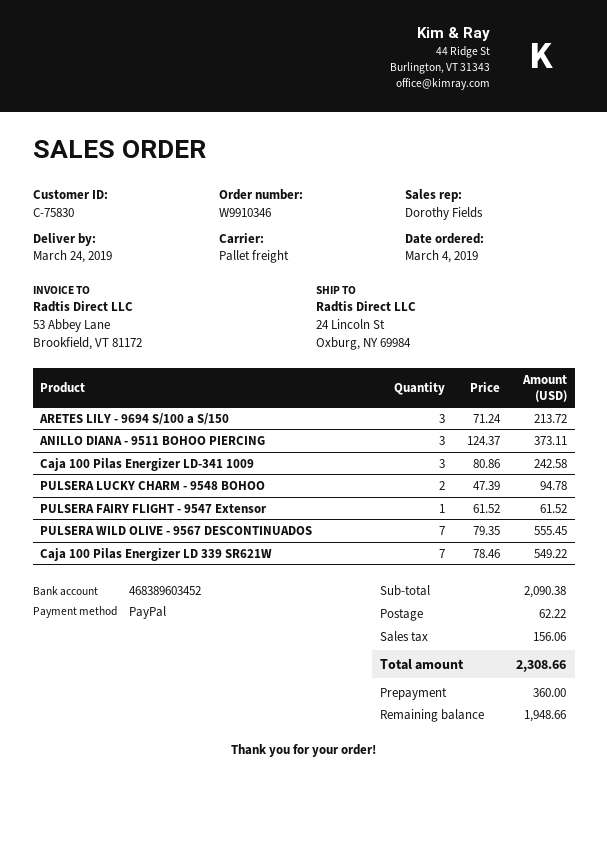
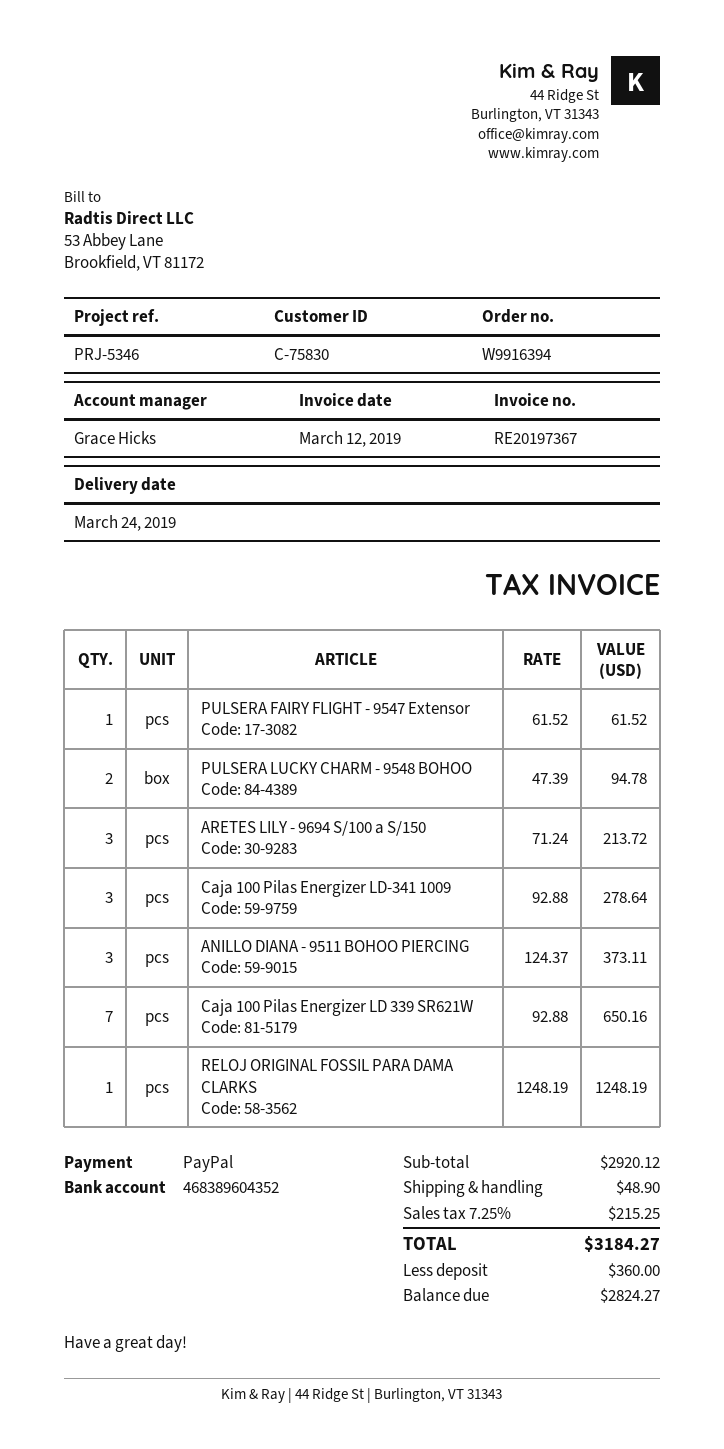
order number: W9910346 -> W9916394
sales rep: Dorothy Fields -> Grace Hicks
bank account: 468389603452 -> 468389604352
Caja 100 Pilas Energizer LD-341 1009: 3 x 80.86 = 242.58 -> 3 x 92.88 = 278.64
PULSERA WILD OLIVE - 9567 DESCONTINUADOS: 7 x 79.35 = 555.45 -> none
Caja 100 Pilas Energizer LD 339 SR621W: 7 x 78.46 = 549.22 -> 7 x 92.88 = 650.16
RELOJ ORIGINAL FOSSIL PARA DAMA CLARKS: none -> 1 x 1248.19 = 1248.19
subtotal: 2090.38 -> 2920.12
shipping: 62.22 -> 48.90
tax: 156.06 -> 215.25
total: 2308.66 -> 3184.27
balance: 1948.66 -> 2824.27

